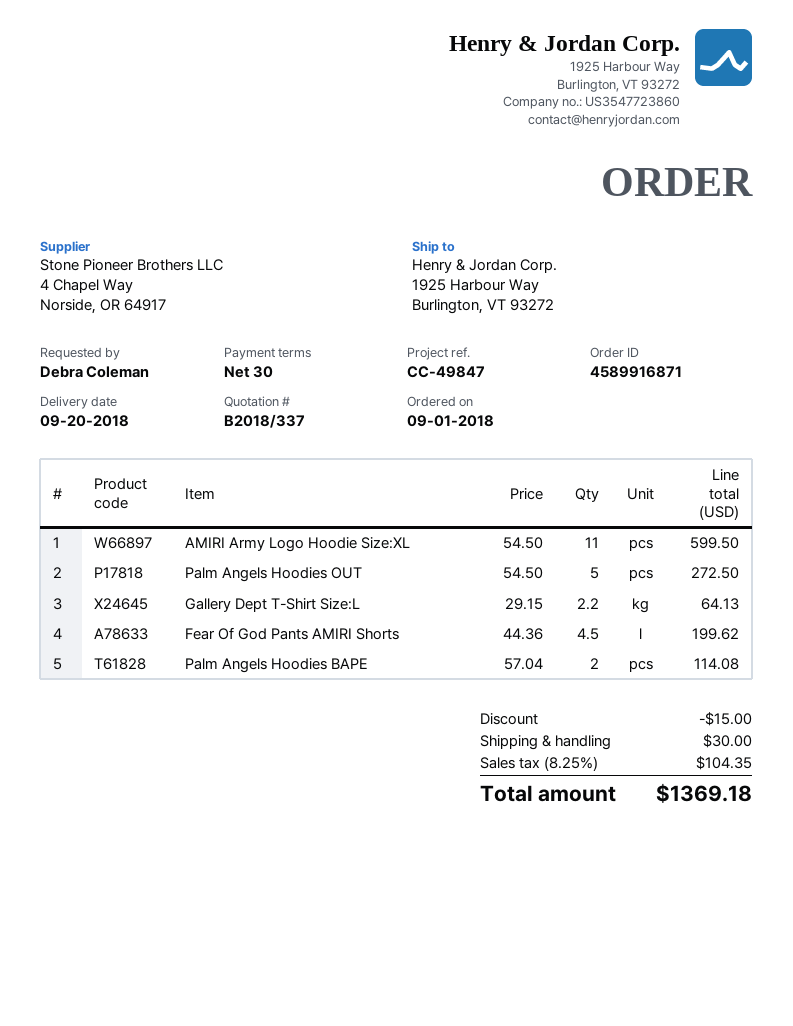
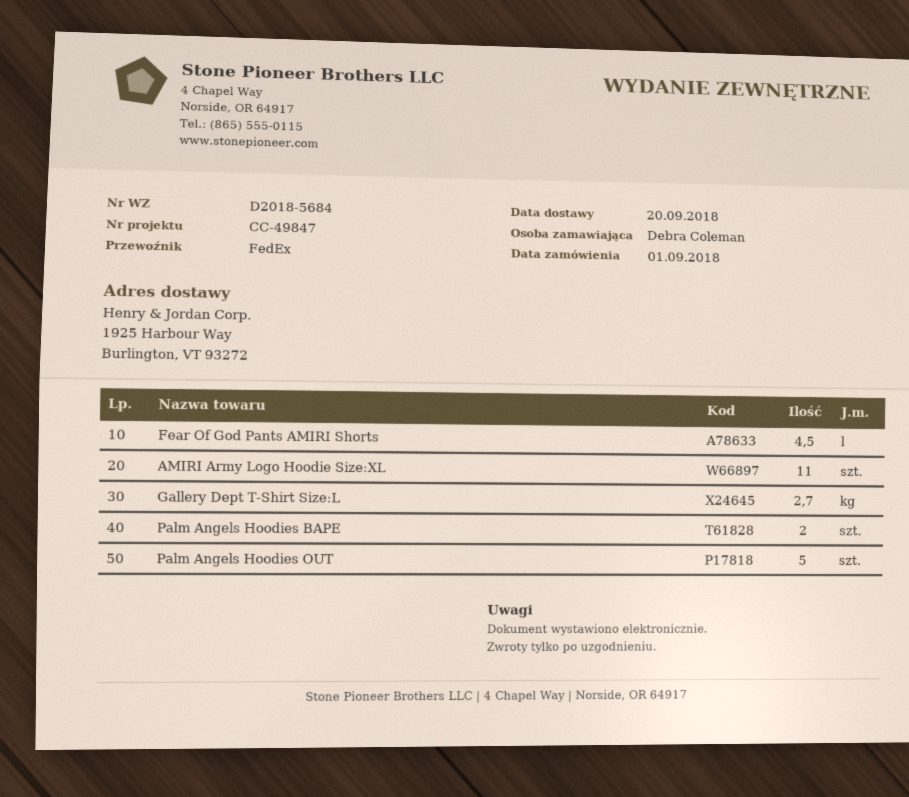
Gallery Dept T-Shirt Size:L: 2.2 -> 2.7

